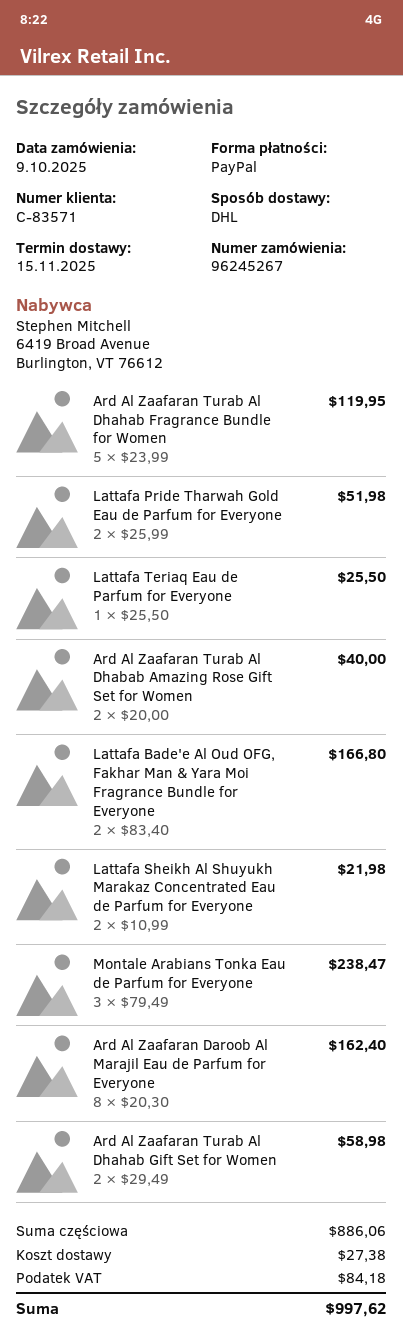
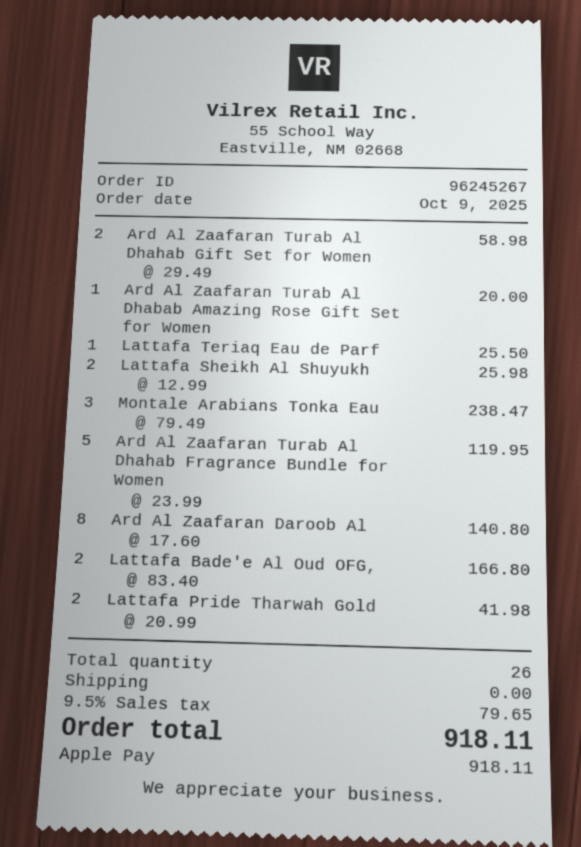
payment method: PayPal -> Apple Pay
Lattafa Pride Tharwah Gold Eau de Parfum for Everyone: 2 x 25.99 = 51.98 -> 2 x 20.99 = 41.98
Ard Al Zaafaran Turab Al Dhabab Amazing Rose Gift Set for Women: 2 x 20.00 = 40.00 -> 1 x 20.00 = 20.00
Lattafa Sheikh Al Shuyukh Marakaz Concentrated Eau de Parfum for Everyone: 2 x 10.99 = 21.98 -> 2 x 12.99 = 25.98
Ard Al Zaafaran Daroob Al Marajil Eau de Parfum for Everyone: 8 x 20.30 = 162.40 -> 8 x 17.60 = 140.80
shipping: 27.38 -> 0.00
tax: 84.18 -> 79.65
total: 997.62 -> 918.11

